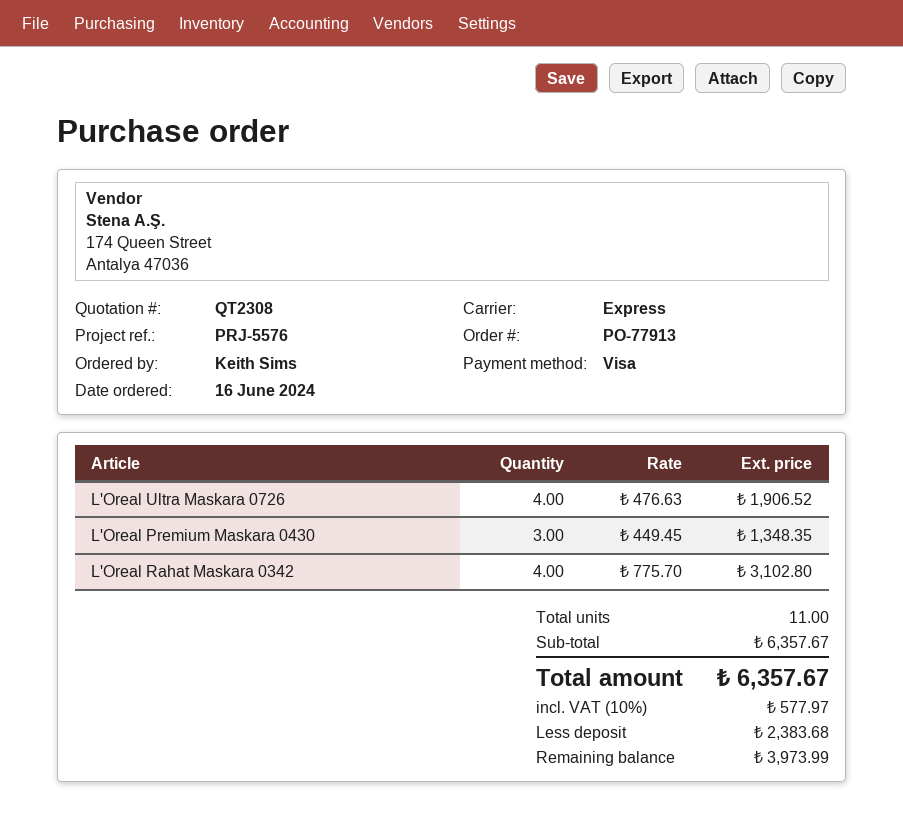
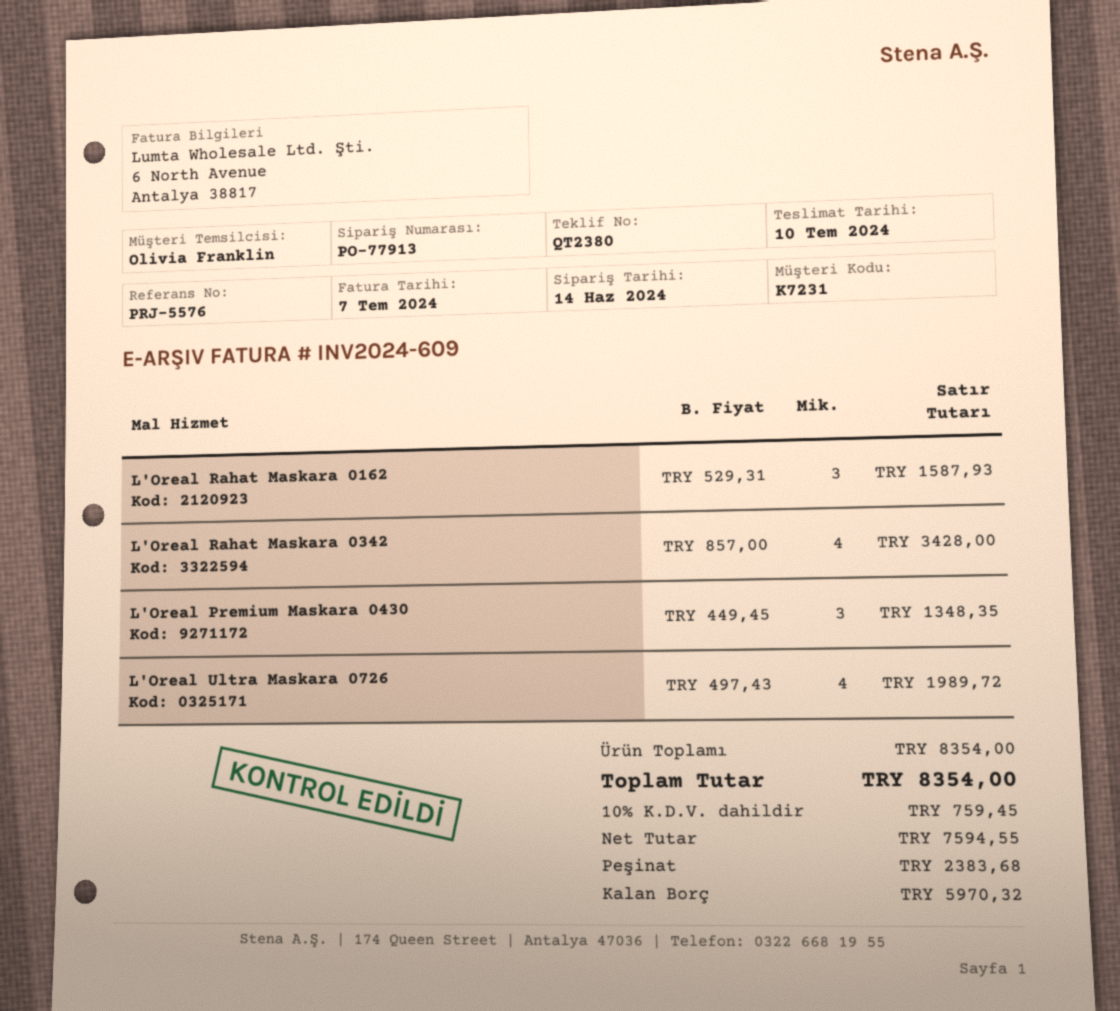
quote number: QT2308 -> QT2380
order date: 2024-06-16 -> 2024-06-14
L'Oreal Ultra Maskara 0726: 4 x 476.63 = 1906.52 -> 4 x 497.43 = 1989.72
L'Oreal Rahat Maskara 0342: 4 x 775.70 = 3102.80 -> 4 x 857.00 = 3428.00
L'Oreal Rahat Maskara 0162: none -> 3 x 529.31 = 1587.93
subtotal: 6357.67 -> 8354.00
tax: 10% = 577.97 -> 10% = 759.45
total: 6357.67 -> 8354.00
balance: 3973.99 -> 5970.32

